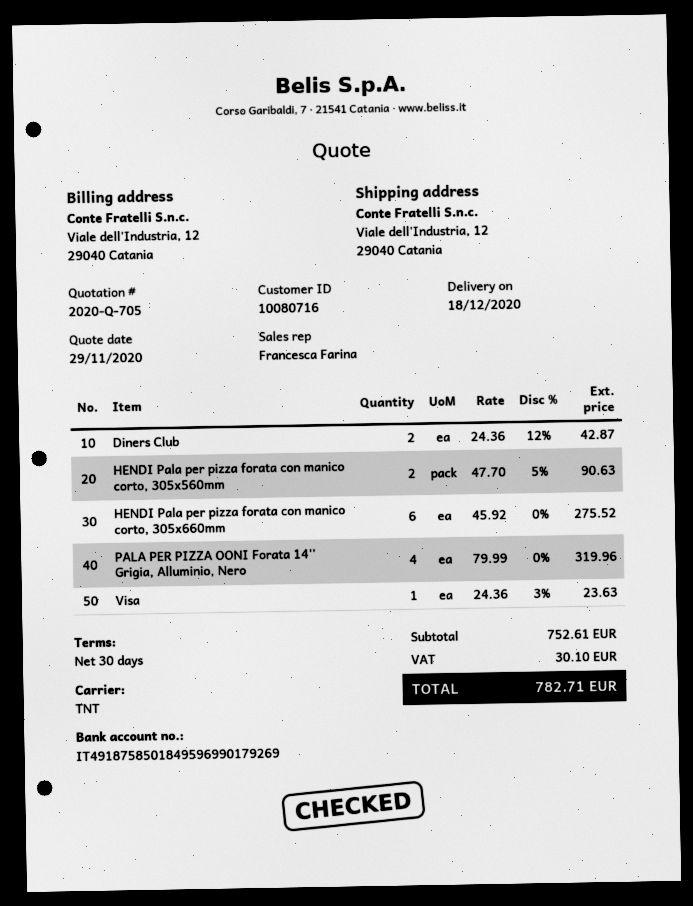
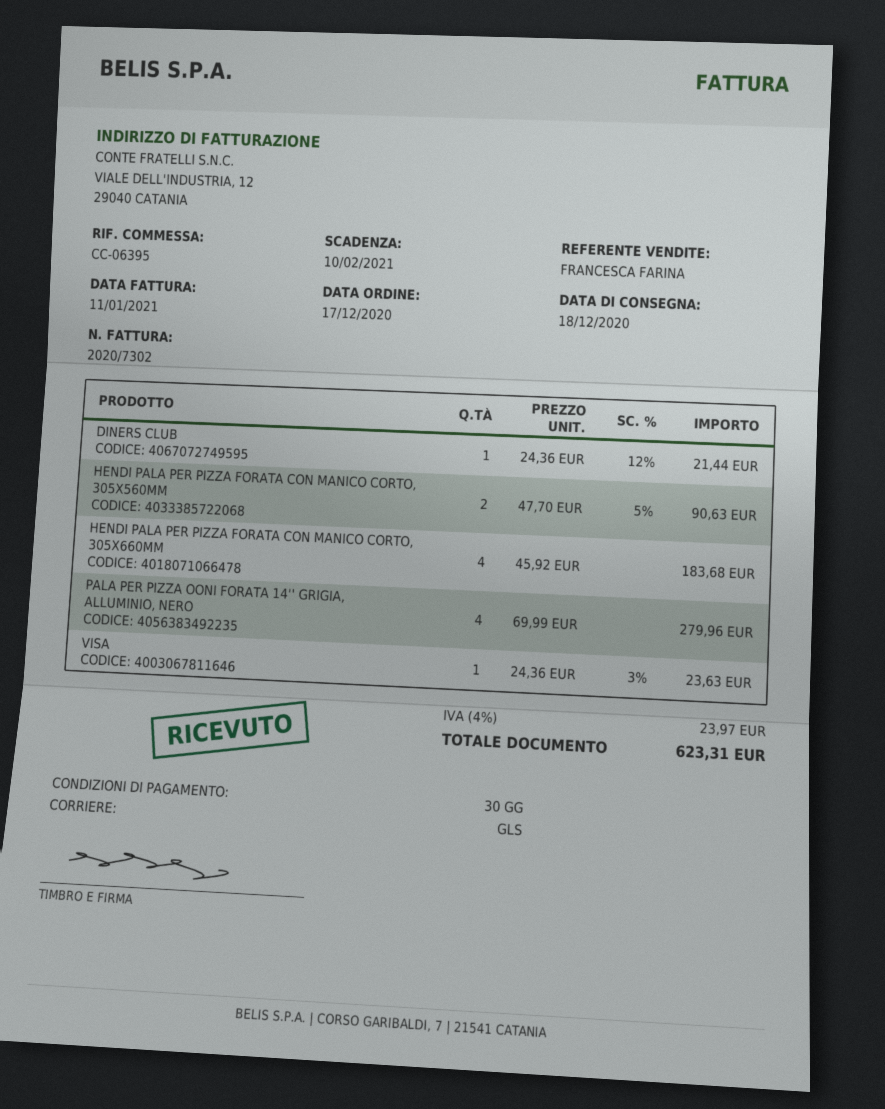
shipping method: TNT -> GLS
Diners Club: 2 x 24.36 - 12% = 42.87 -> 1 x 24.36 - 12% = 21.44
HENDI Pala per pizza forata con manico corto, 305x660mm: 6 x 45.92 = 275.52 -> 4 x 45.92 = 183.68
PALA PER PIZZA OONI Forata 14'' Grigia, Alluminio, Nero: 4 x 79.99 = 319.96 -> 4 x 69.99 = 279.96
tax: 30.10 -> 23.97
total: 782.71 -> 623.31

